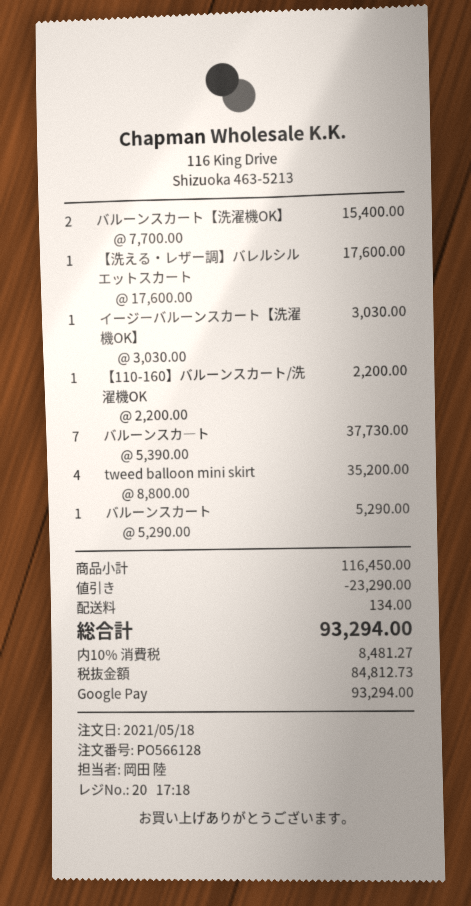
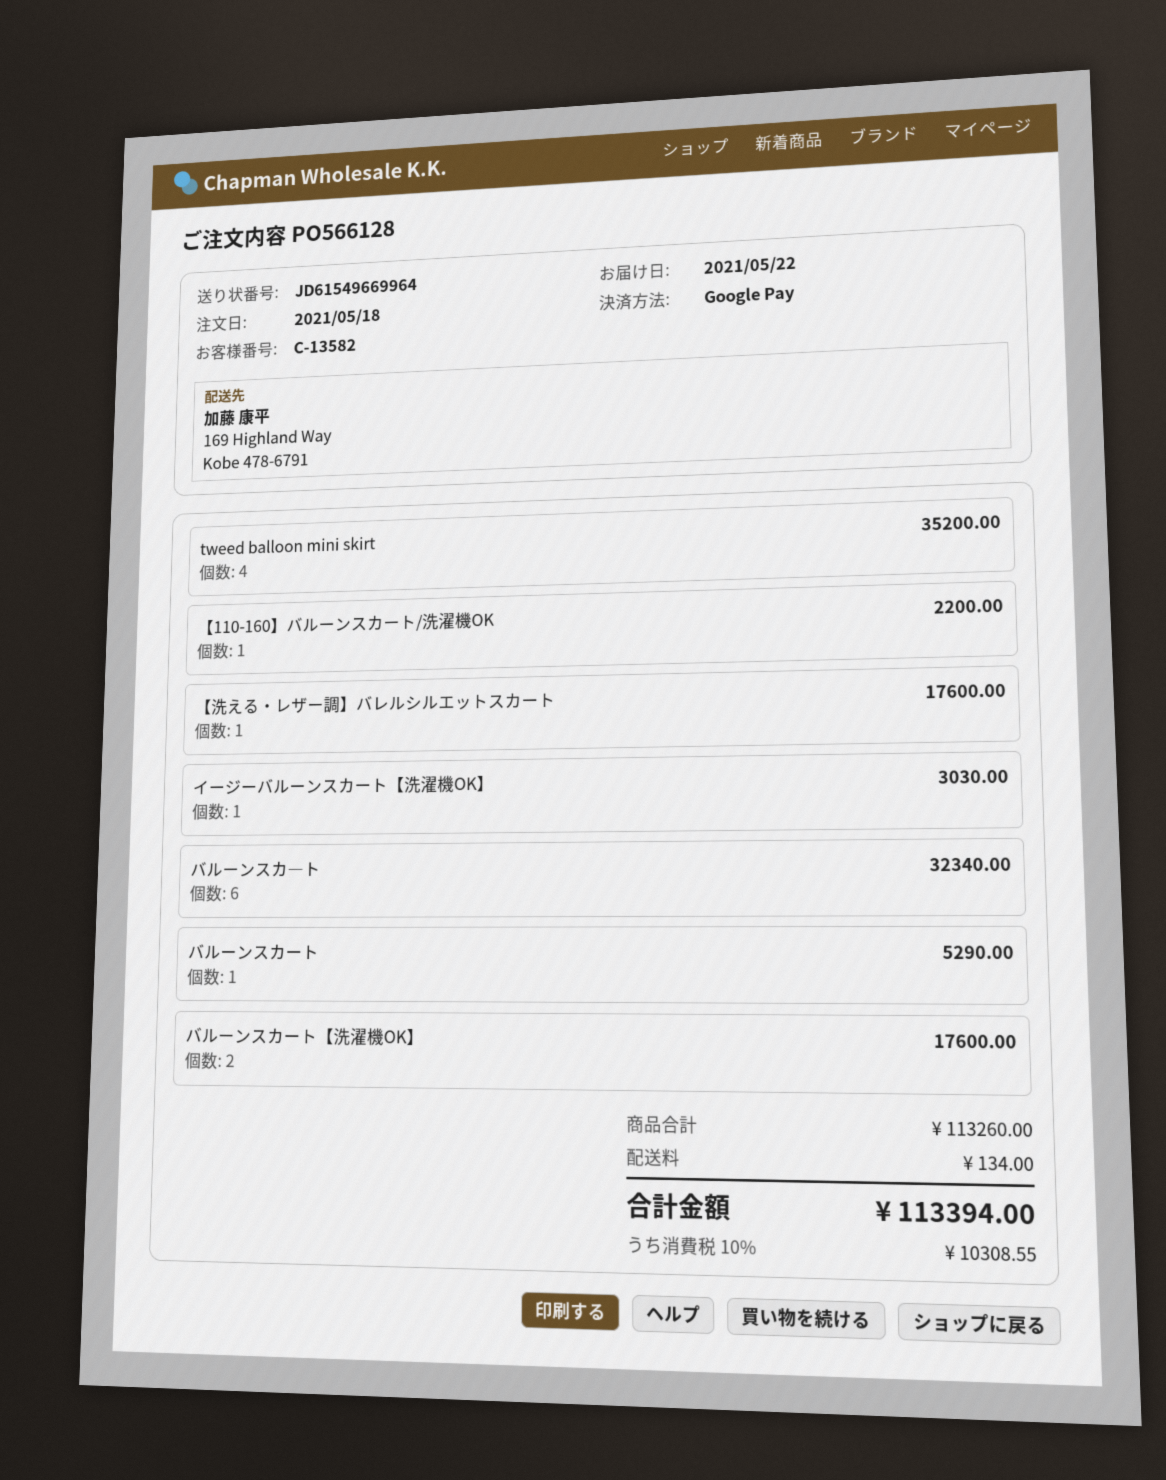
バルーンスカート【洗濯機OK】: 2 for 15400.00 -> 2 for 17600.00
バルーンスカ―ト: 7 for 37730.00 -> 6 for 32340.00
subtotal: 116450.00 -> 113260.00
discount: 23290.00 -> none
tax: 10% = 8481.27 -> 10% = 10308.55
total: 93294.00 -> 113394.00

